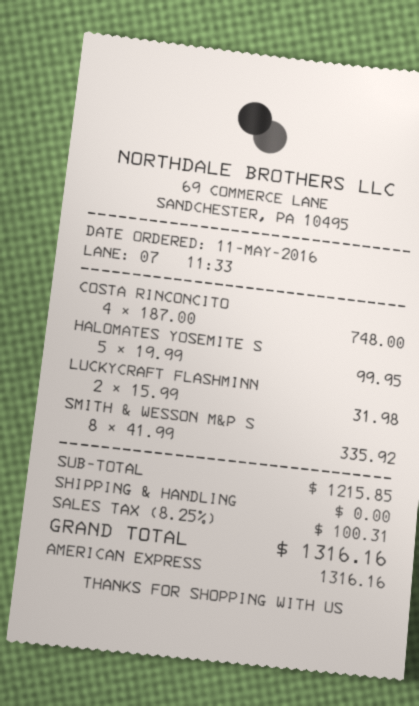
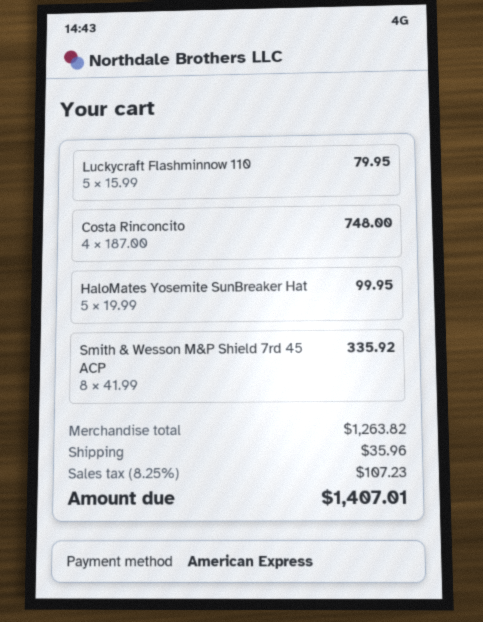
LUCKYCRAFT FLASHMINN: 2 x 15.99 = 31.98 -> 5 x 15.99 = 79.95
subtotal: 1215.85 -> 1263.82
shipping: 0.00 -> 35.96
tax: 8.25% = 100.31 -> 8.25% = 107.23
total: 1316.16 -> 1407.01

